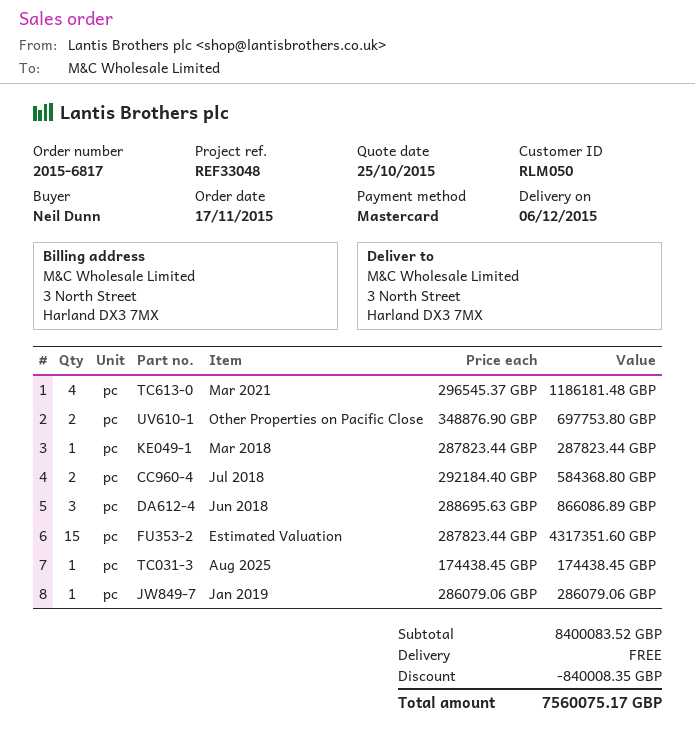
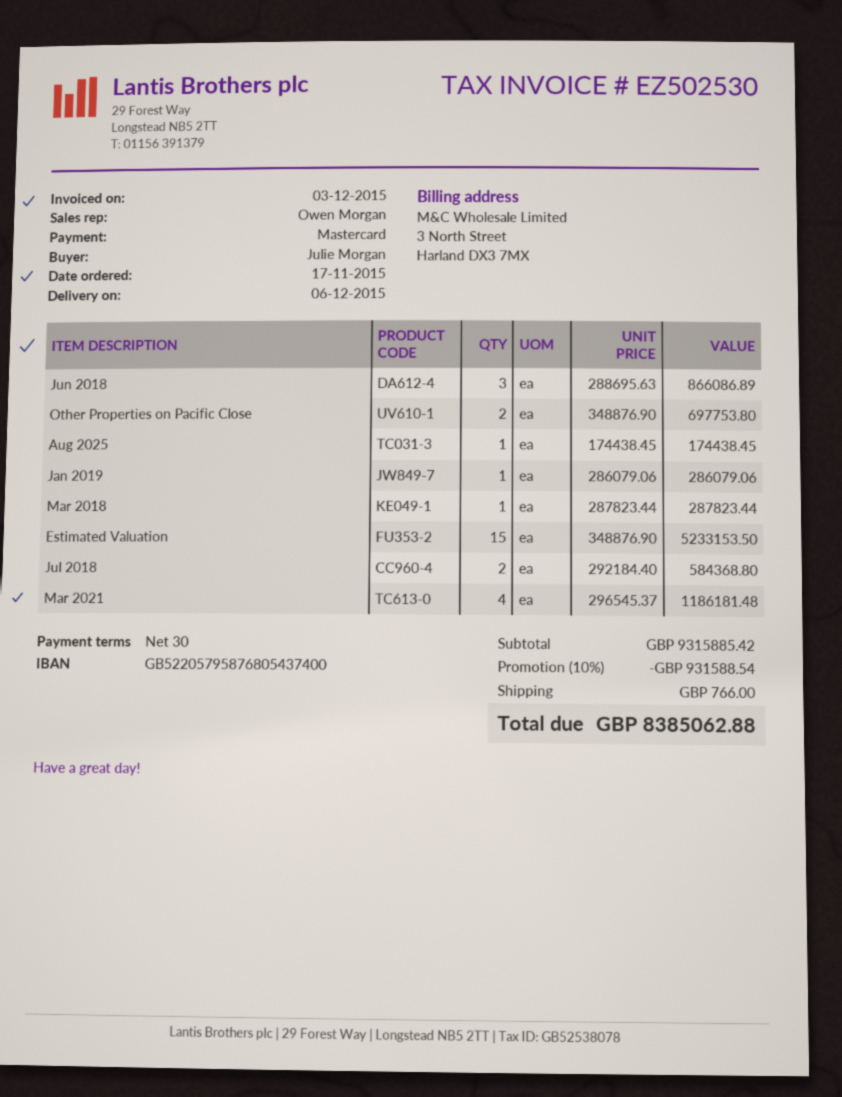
ordered by: Neil Dunn -> Julie Morgan
Estimated Valuation: 15 x 287823.44 = 4317351.60 -> 15 x 348876.90 = 5233153.50
subtotal: 8400083.52 -> 9315885.42
discount: 840008.35 -> 931588.54
shipping: 0.00 -> 766.00
total: 7560075.17 -> 8385062.88

